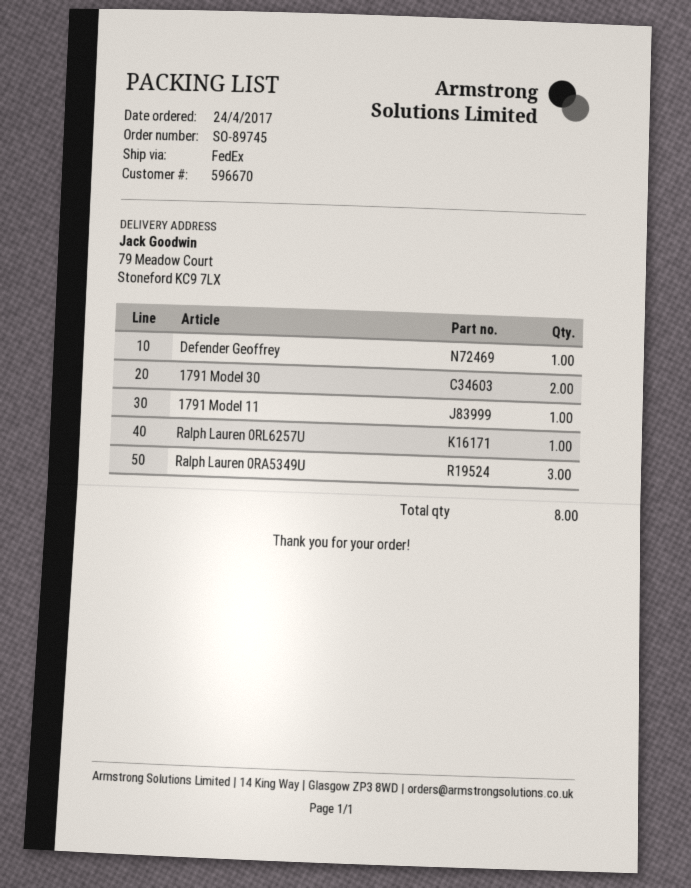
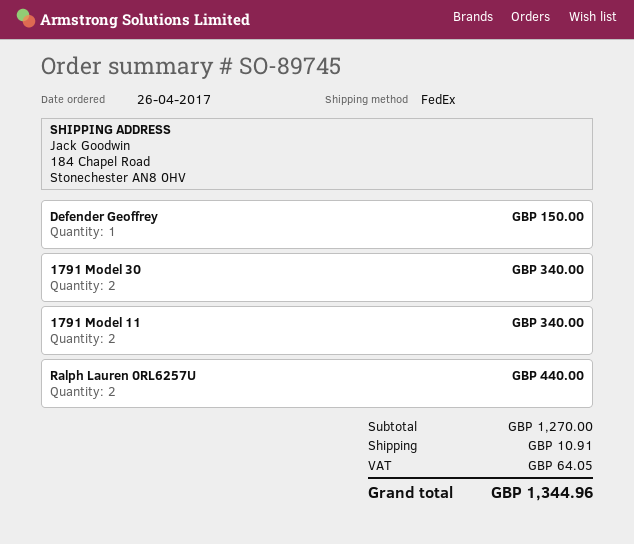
order date: 2017-04-24 -> 2017-04-26
ship to: 79 Meadow Court, Stoneford KC9 7LX -> 184 Chapel Road, Stonechester AN8 0HV
1791 Model 11: 1 -> 2
Ralph Lauren 0RL6257U: 1 -> 2
Ralph Lauren 0RA5349U: 3 -> none

